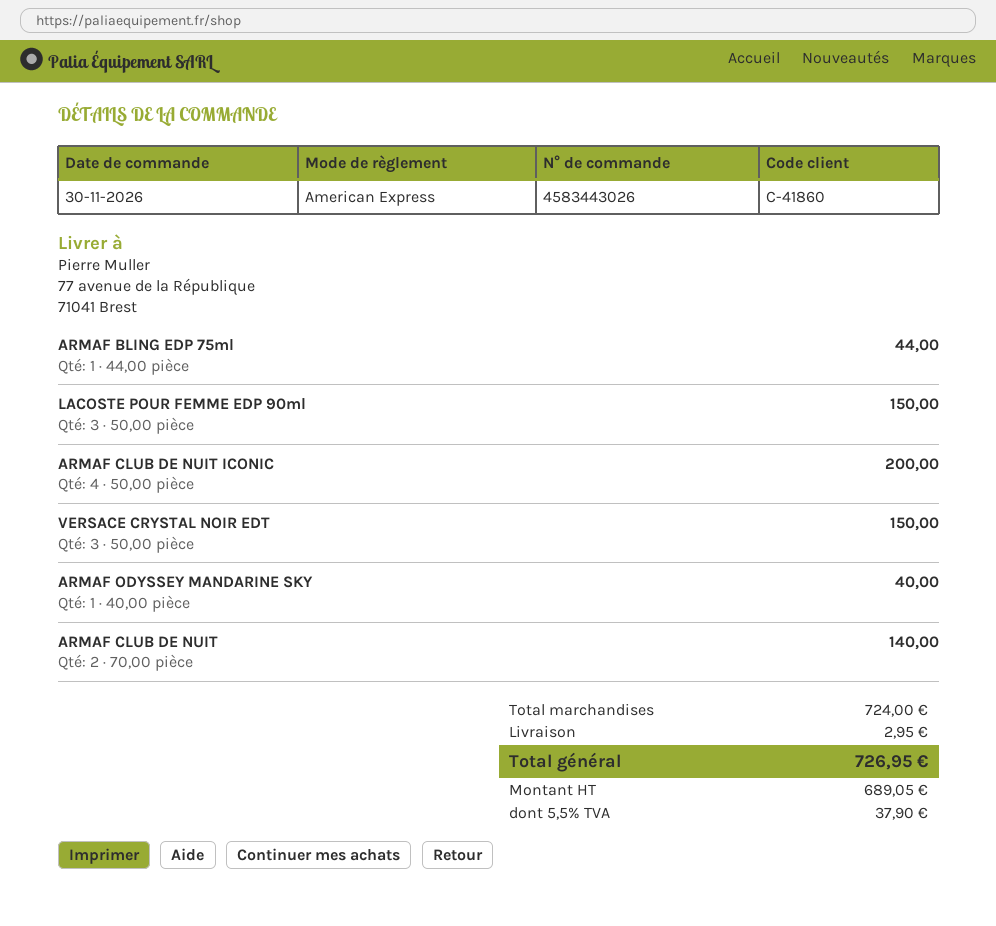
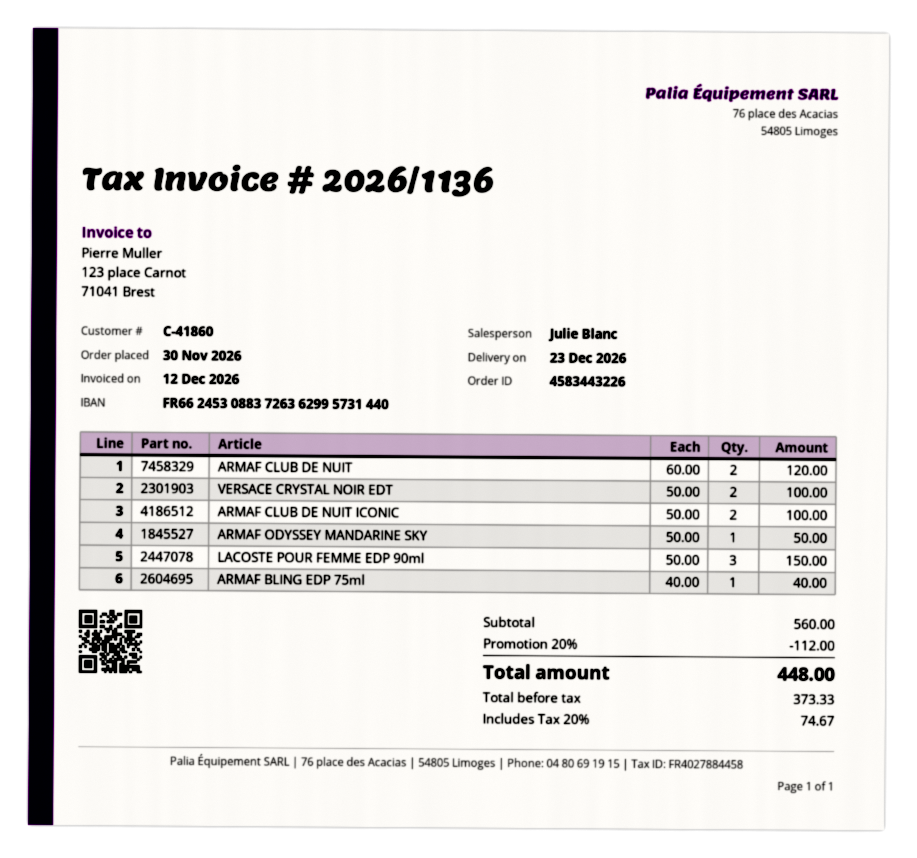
order number: 4583443026 -> 4583443226
ARMAF BLING EDP 75ml: 1 x 44.00 = 44.00 -> 1 x 40.00 = 40.00
ARMAF CLUB DE NUIT ICONIC: 4 x 50.00 = 200.00 -> 2 x 50.00 = 100.00
VERSACE CRYSTAL NOIR EDT: 3 x 50.00 = 150.00 -> 2 x 50.00 = 100.00
ARMAF ODYSSEY MANDARINE SKY: 1 x 40.00 = 40.00 -> 1 x 50.00 = 50.00
ARMAF CLUB DE NUIT: 2 x 70.00 = 140.00 -> 2 x 60.00 = 120.00
subtotal: 724.00 -> 560.00
discount: none -> 20% = 112.00
shipping: 2.95 -> none
net: 689.05 -> 373.33
tax: 5.5% = 37.90 -> 20% = 74.67
total: 726.95 -> 448.00

